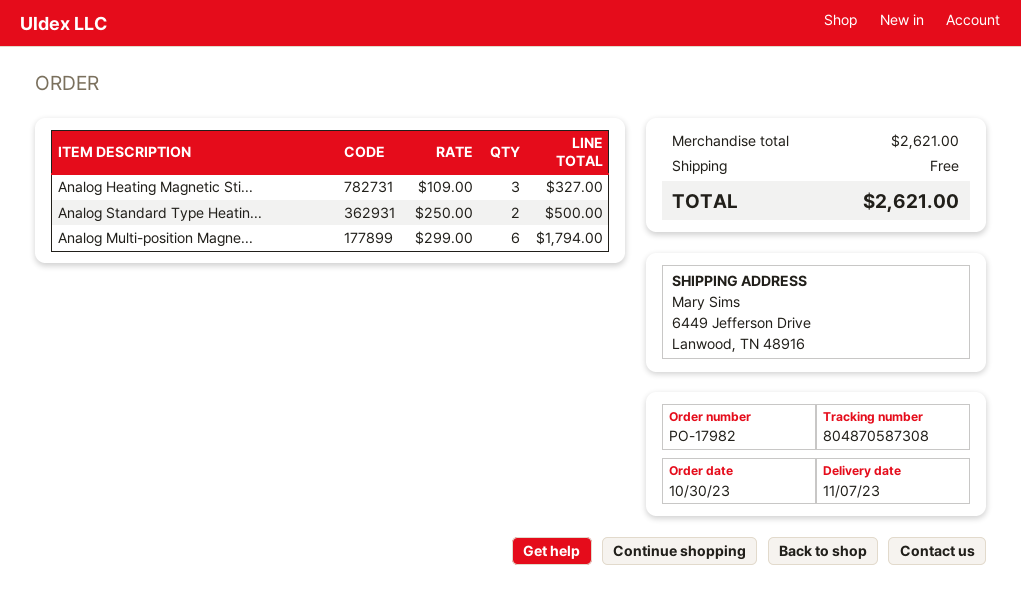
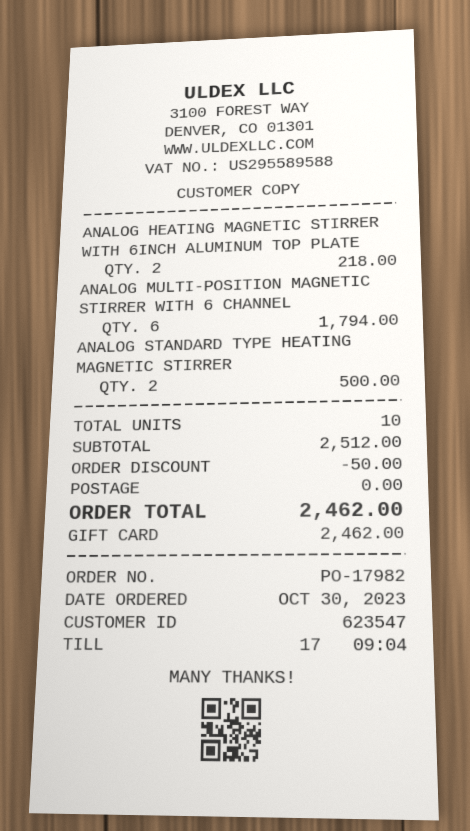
Analog Heating Magnetic Sti...: 3 for 327.00 -> 2 for 218.00
subtotal: 2621.00 -> 2512.00
discount: none -> 50.00
total: 2621.00 -> 2462.00

